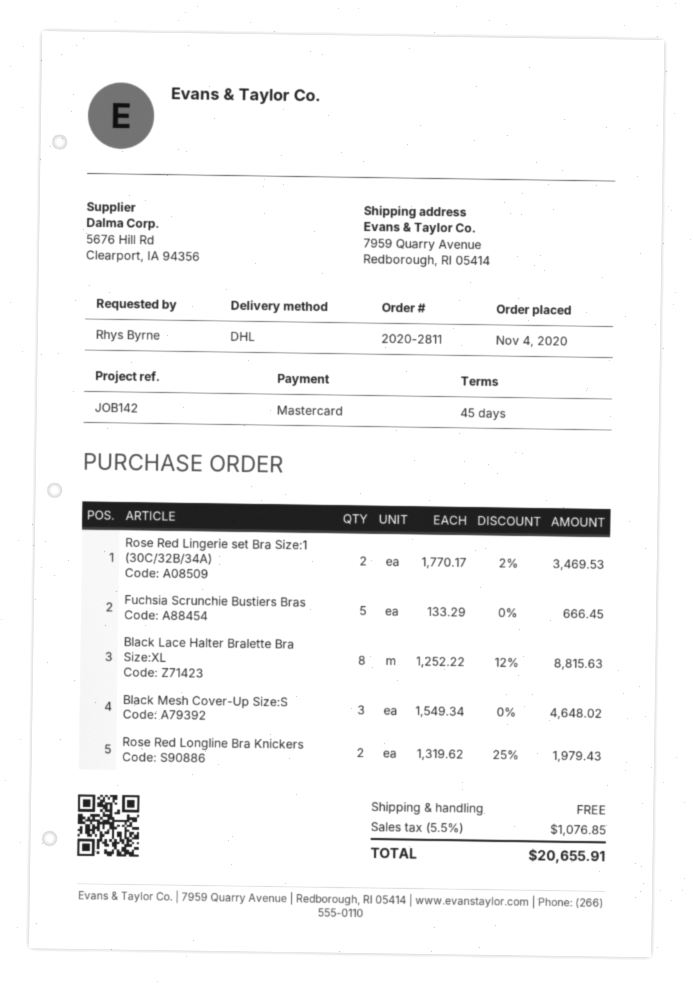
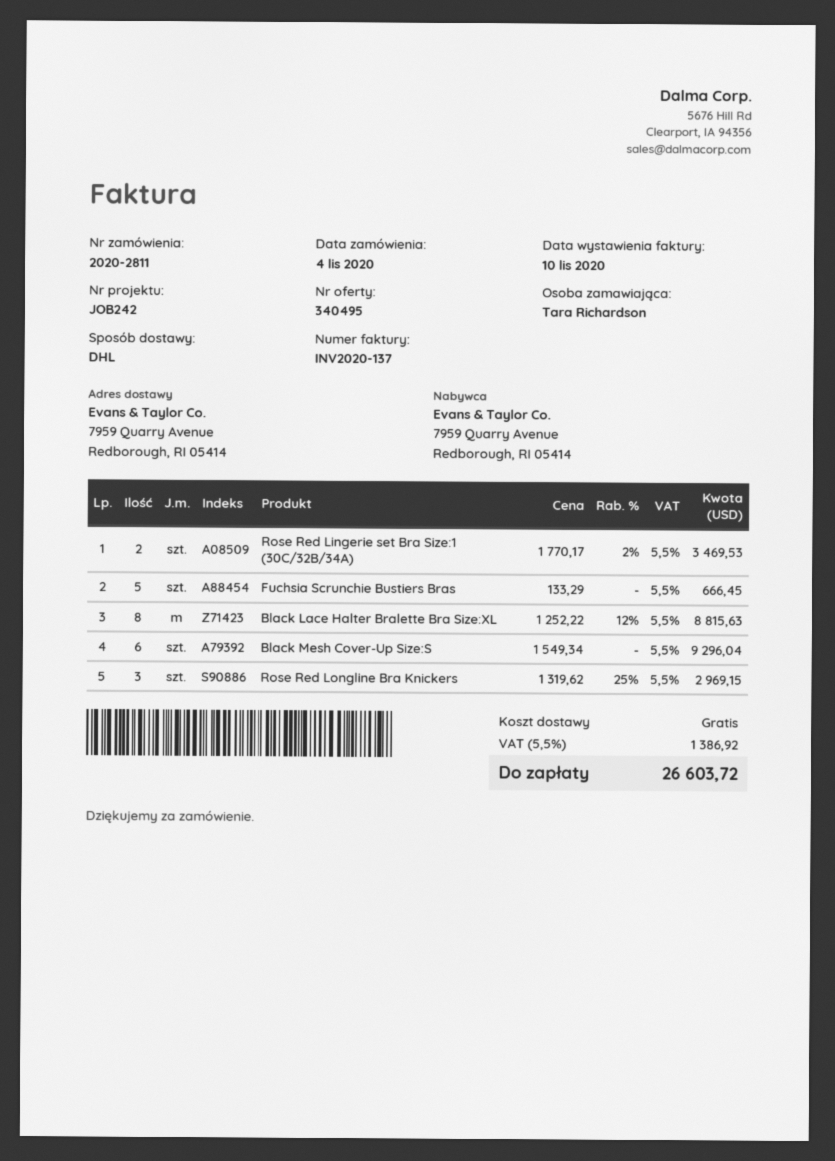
reference: JOB142 -> JOB242
ordered by: Rhys Byrne -> Tara Richardson
Black Mesh Cover-Up Size:S: 3 x 1549.34 = 4648.02 -> 6 x 1549.34 = 9296.04
Rose Red Longline Bra Knickers: 2 x 1319.62 - 25% = 1979.43 -> 3 x 1319.62 - 25% = 2969.15
tax: 5.5% = 1076.85 -> 5.5% = 1386.92
total: 20655.91 -> 26603.72

